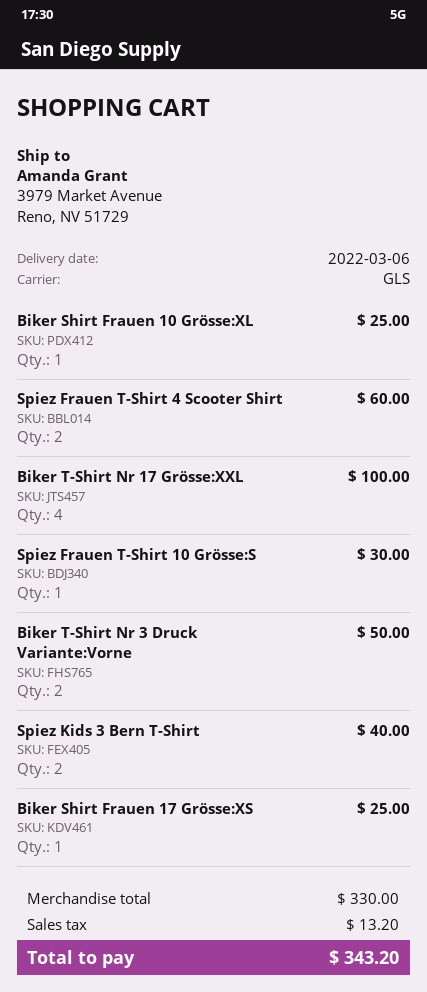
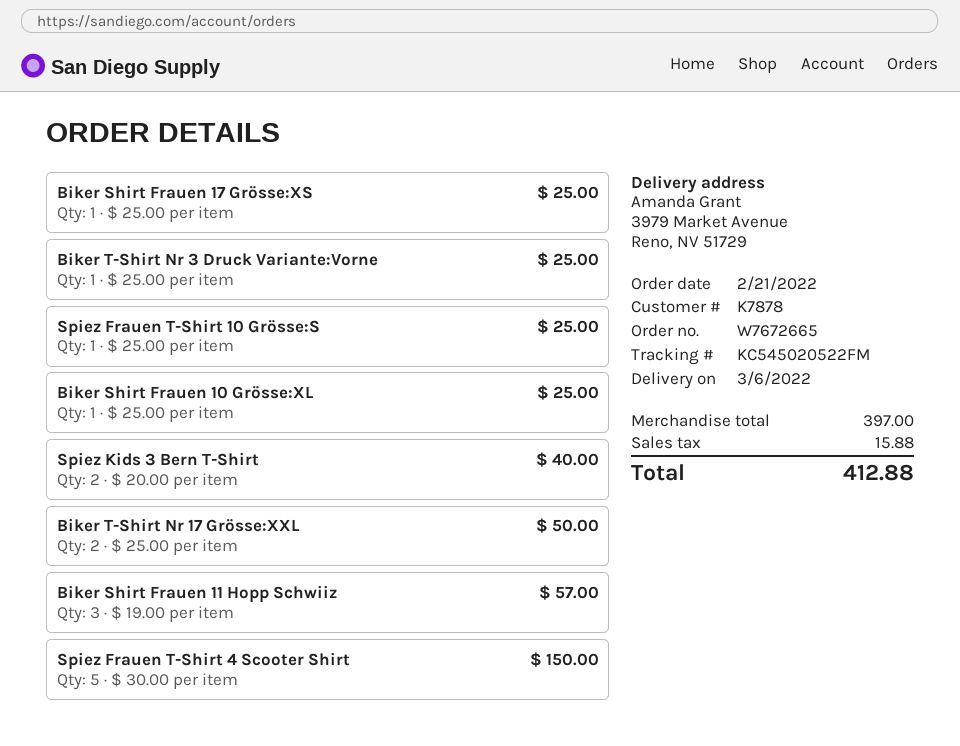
Spiez Frauen T-Shirt 4 Scooter Shirt: 2 for 60.00 -> 5 for 150.00
Biker T-Shirt Nr 17 Grösse:XXL: 4 for 100.00 -> 2 for 50.00
Spiez Frauen T-Shirt 10 Grösse:S: 1 for 30.00 -> 1 for 25.00
Biker T-Shirt Nr 3 Druck Variante:Vorne: 2 for 50.00 -> 1 for 25.00
Biker Shirt Frauen 11 Hopp Schwiiz: none -> 3 for 57.00
subtotal: 330.00 -> 397.00
tax: 13.20 -> 15.88
total: 343.20 -> 412.88

